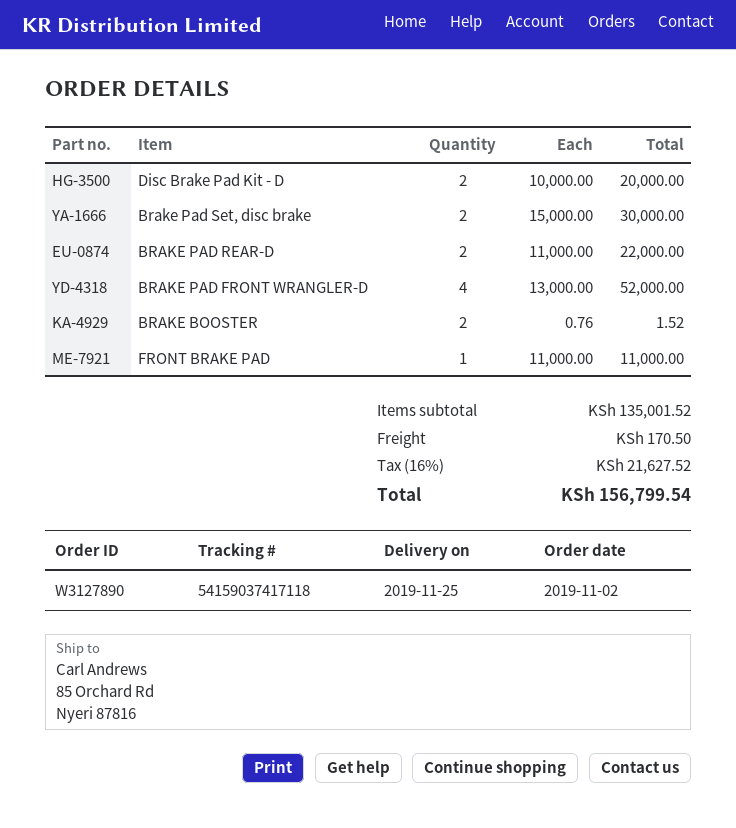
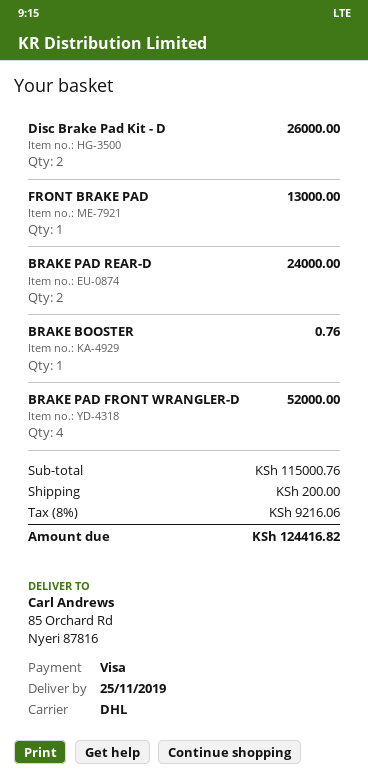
Disc Brake Pad Kit - D: 2 for 20000.00 -> 2 for 26000.00
Brake Pad Set, disc brake: 2 for 30000.00 -> none
BRAKE PAD REAR-D: 2 for 22000.00 -> 2 for 24000.00
BRAKE BOOSTER: 2 for 1.52 -> 1 for 0.76
FRONT BRAKE PAD: 1 for 11000.00 -> 1 for 13000.00
subtotal: 135001.52 -> 115000.76
shipping: 170.50 -> 200.00
tax: 16% = 21627.52 -> 8% = 9216.06
total: 156799.54 -> 124416.82

